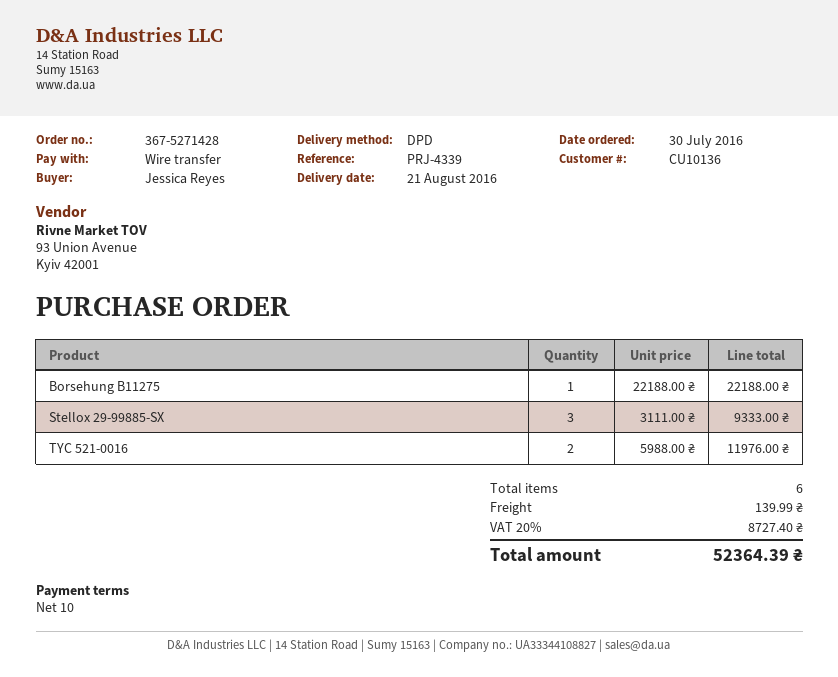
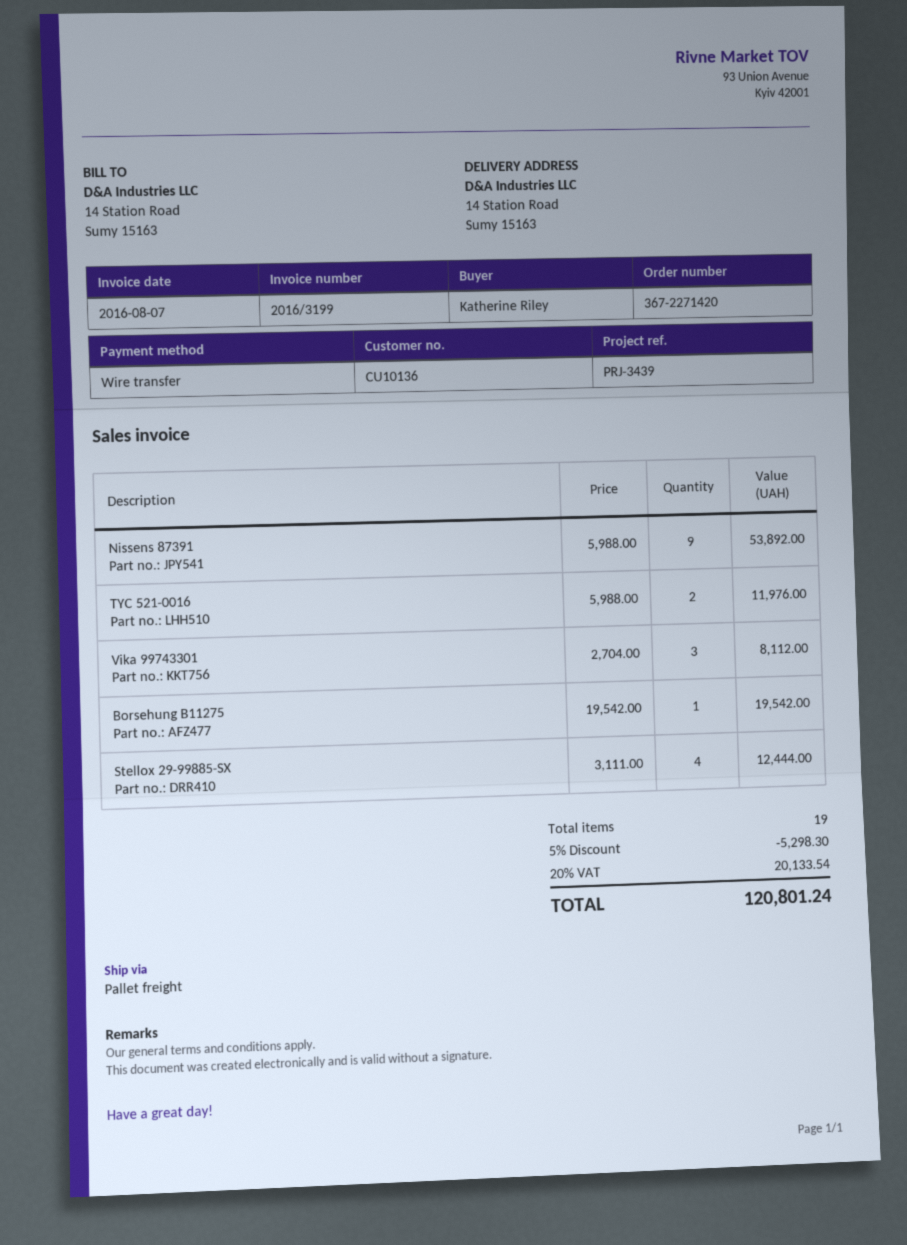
order number: 367-5271428 -> 367-2271420
reference: PRJ-4339 -> PRJ-3439
ordered by: Jessica Reyes -> Katherine Riley
shipping method: DPD -> pallet freight
Borsehung B11275: 1 x 22188.00 = 22188.00 -> 1 x 19542.00 = 19542.00
Stellox 29-99885-SX: 3 x 3111.00 = 9333.00 -> 4 x 3111.00 = 12444.00
Nissens 87391: none -> 9 x 5988.00 = 53892.00
Vika 99743301: none -> 3 x 2704.00 = 8112.00
total quantity: 6 -> 19
discount: none -> 5% = 5298.30
shipping: 139.99 -> none
tax: 20% = 8727.40 -> 20% = 20133.54
total: 52364.39 -> 120801.24

